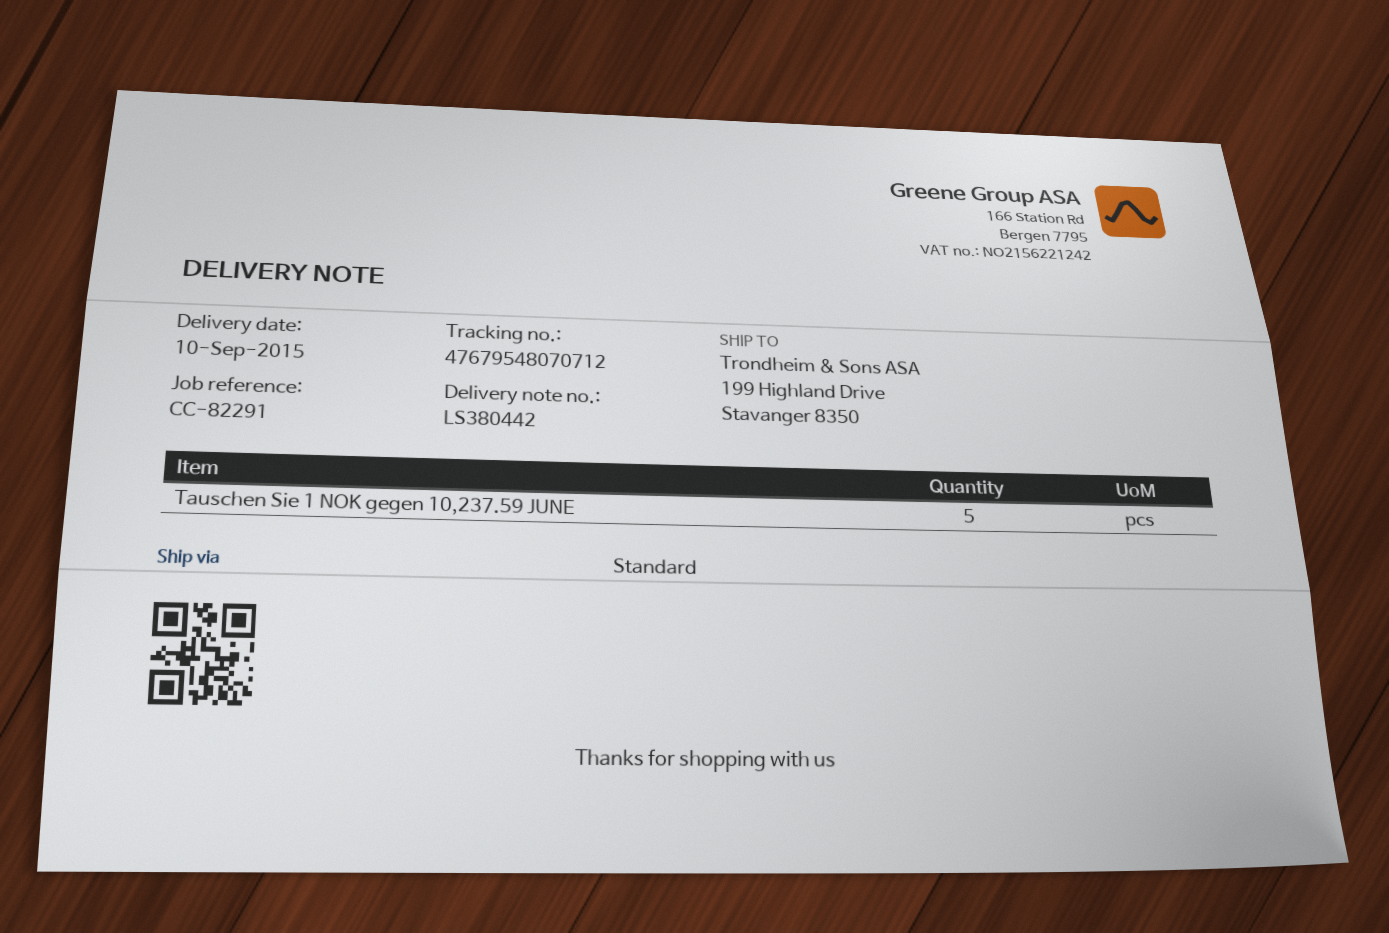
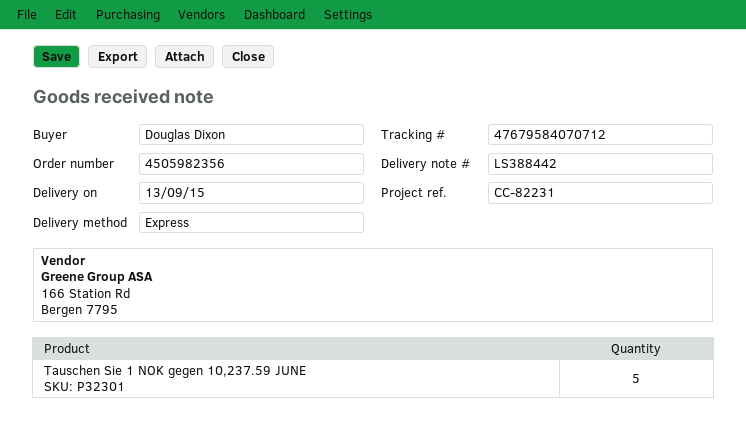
delivery note number: LS380442 -> LS388442
delivery date: 2015-09-10 -> 2015-09-13
reference: CC-82291 -> CC-82231
shipping method: standard -> express
tracking number: 47679548070712 -> 47679584070712

